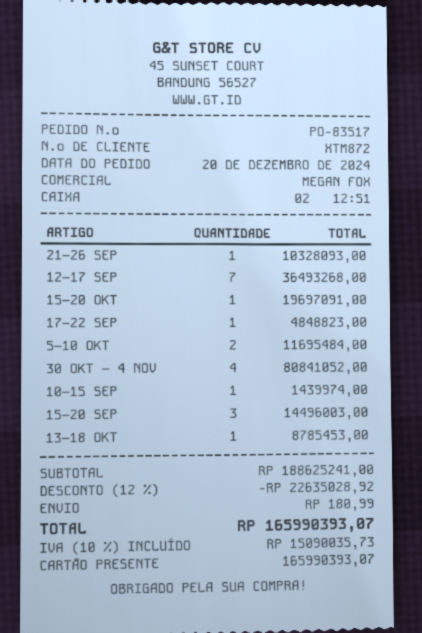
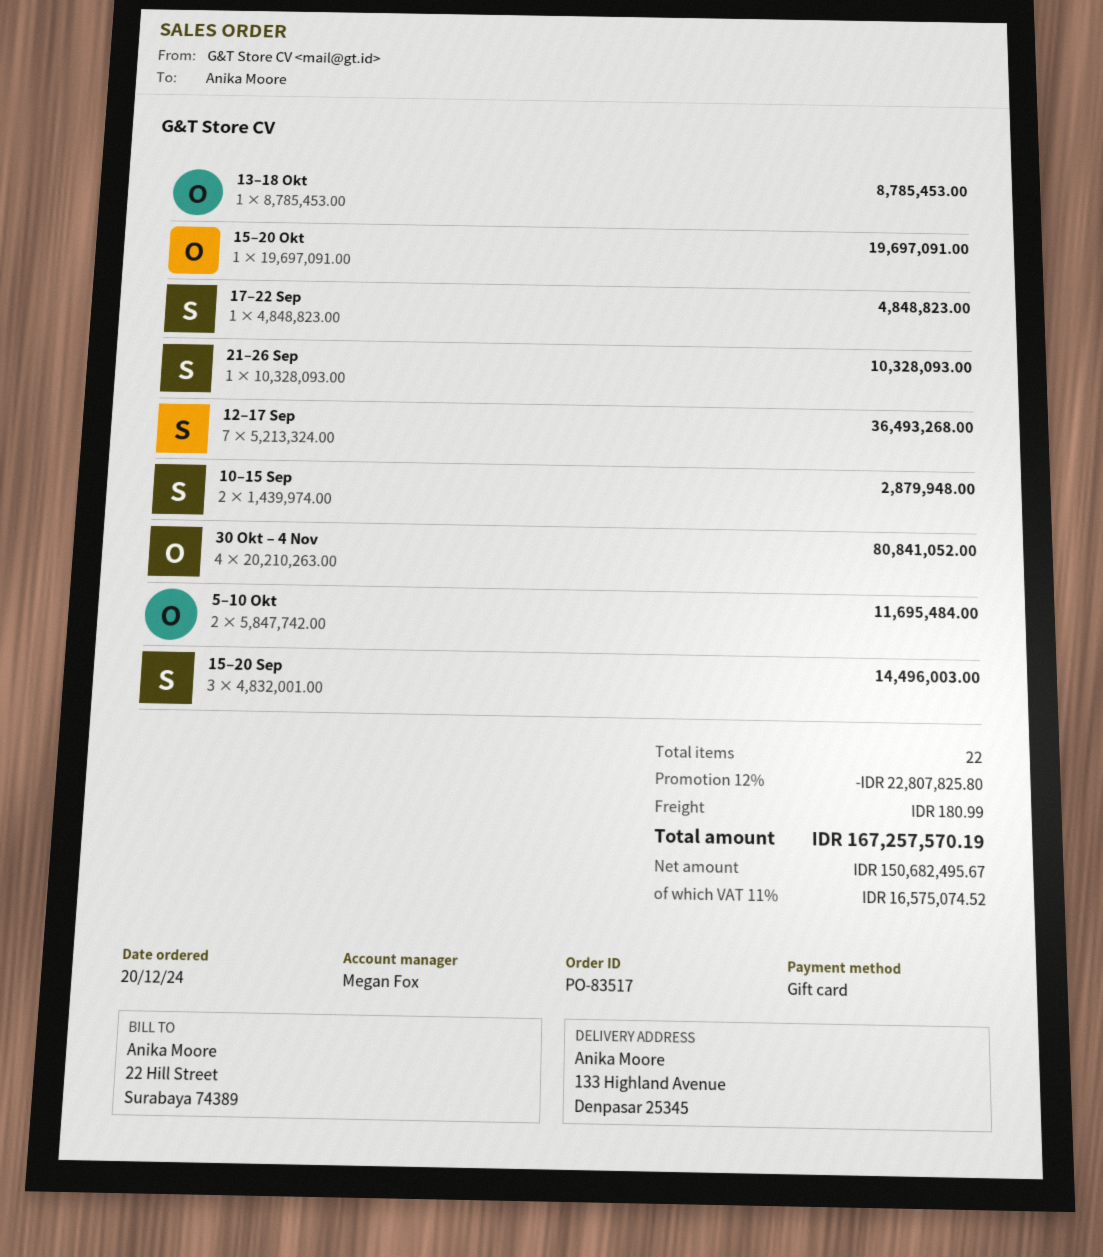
10–15 SEP: 1 for 1439974.00 -> 2 for 2879948.00
discount: 12% = 22635028.92 -> 12% = 22807825.80
tax: 10% = 15090035.73 -> 11% = 16575074.52
total: 165990393.07 -> 167257570.19

